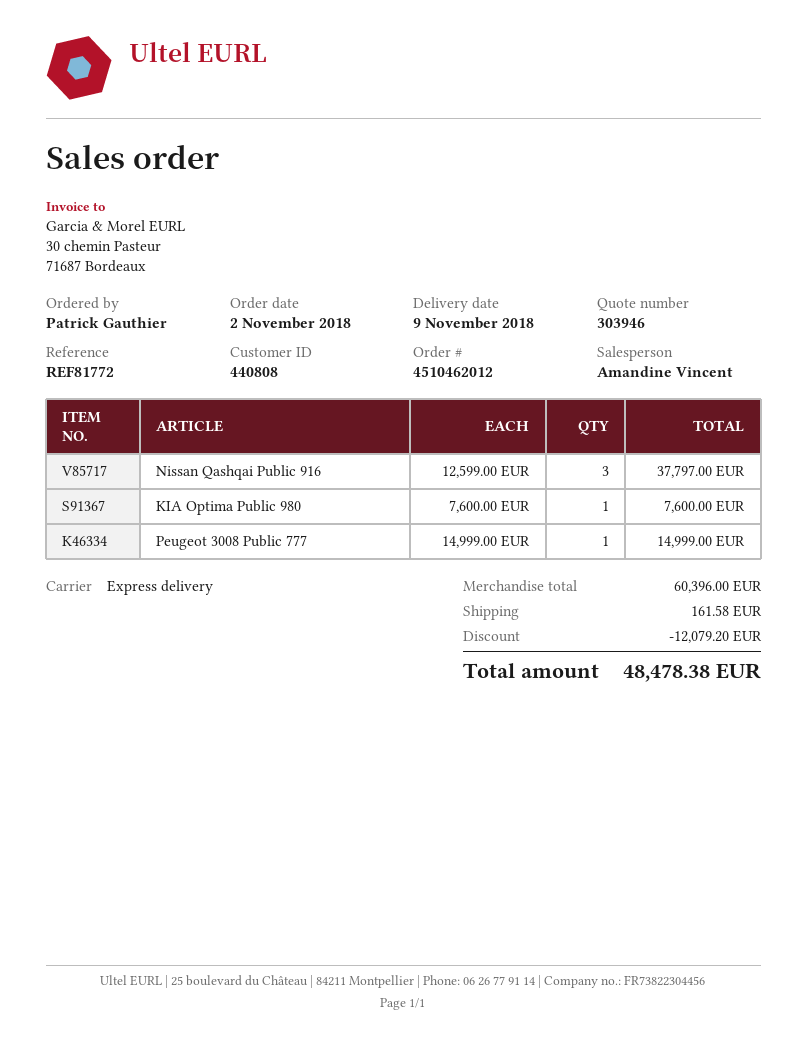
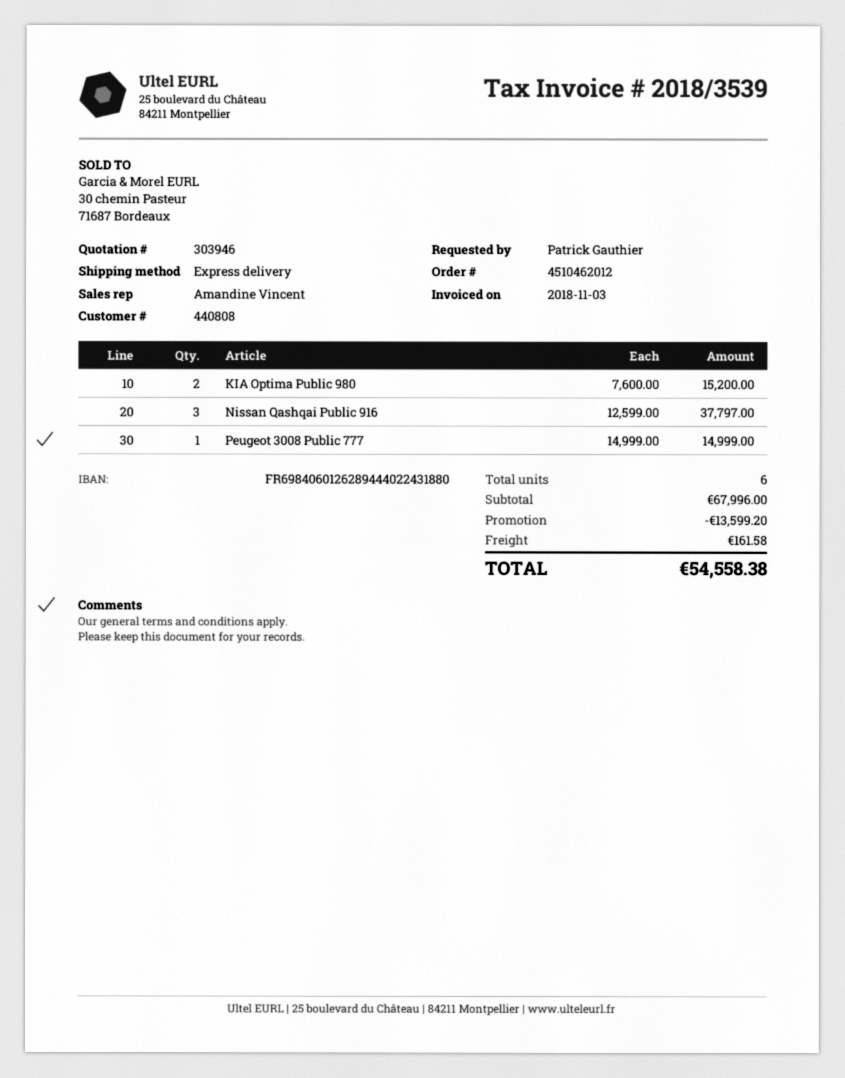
KIA Optima Public 980: 1 x 7600.00 = 7600.00 -> 2 x 7600.00 = 15200.00
subtotal: 60396.00 -> 67996.00
discount: 12079.20 -> 13599.20
total: 48478.38 -> 54558.38

